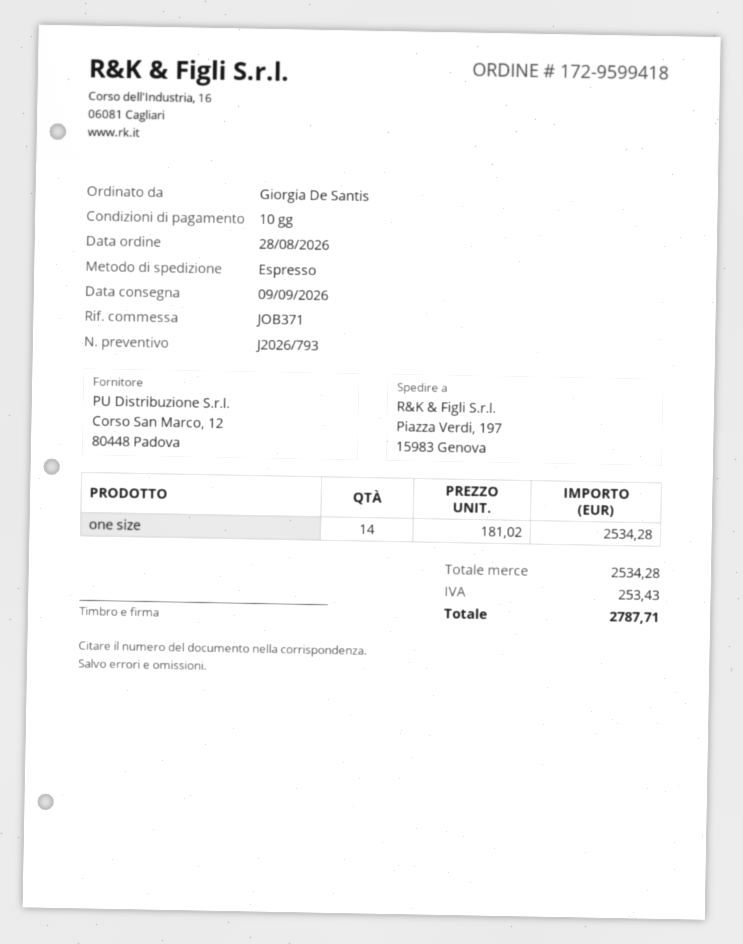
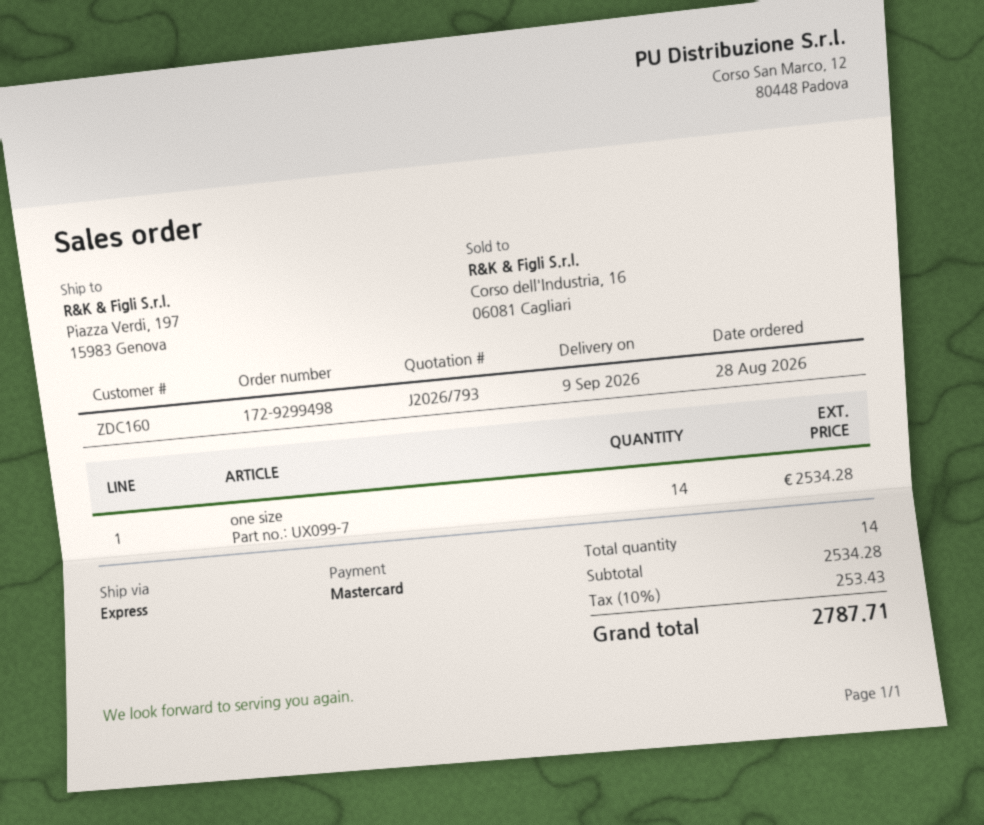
order number: 172-9599418 -> 172-9299498

